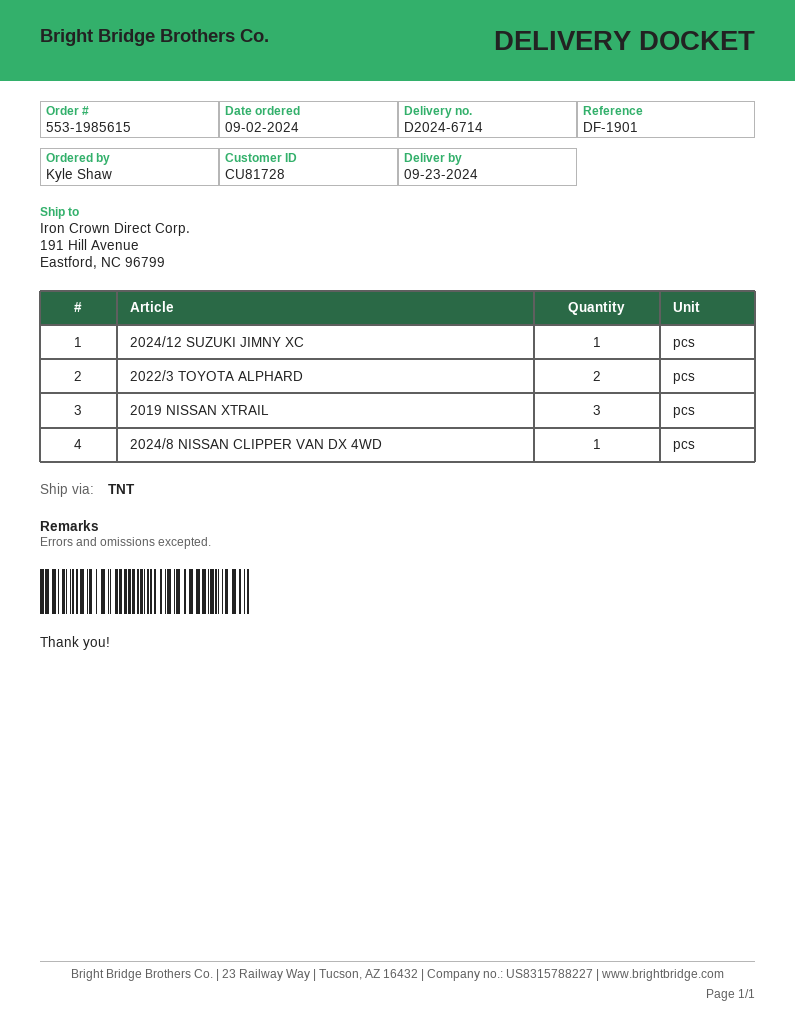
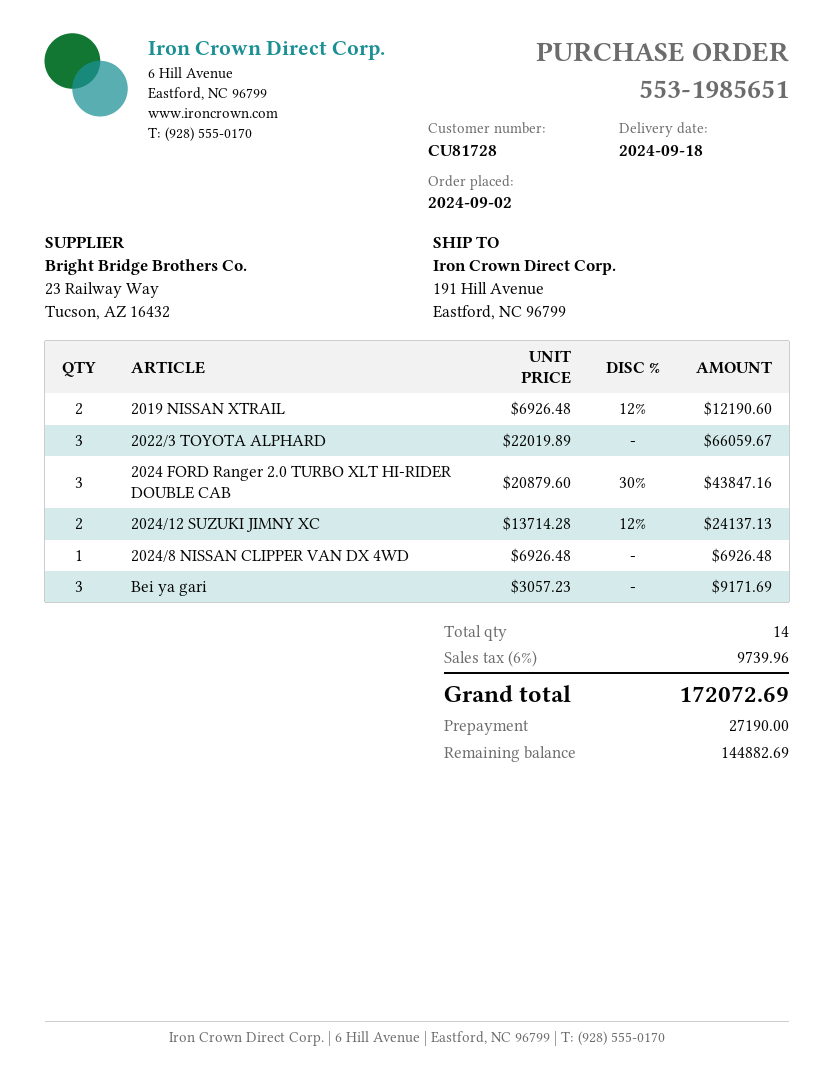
order number: 553-1985615 -> 553-1985651
delivery date: 2024-09-23 -> 2024-09-18
2024/12 SUZUKI JIMNY XC: 1 -> 2
2022/3 TOYOTA ALPHARD: 2 -> 3
2019 NISSAN XTRAIL: 3 -> 2
2024 FORD Ranger 2.0 TURBO XLT HI-RIDER DOUBLE CAB: none -> 3
Bei ya gari: none -> 3

